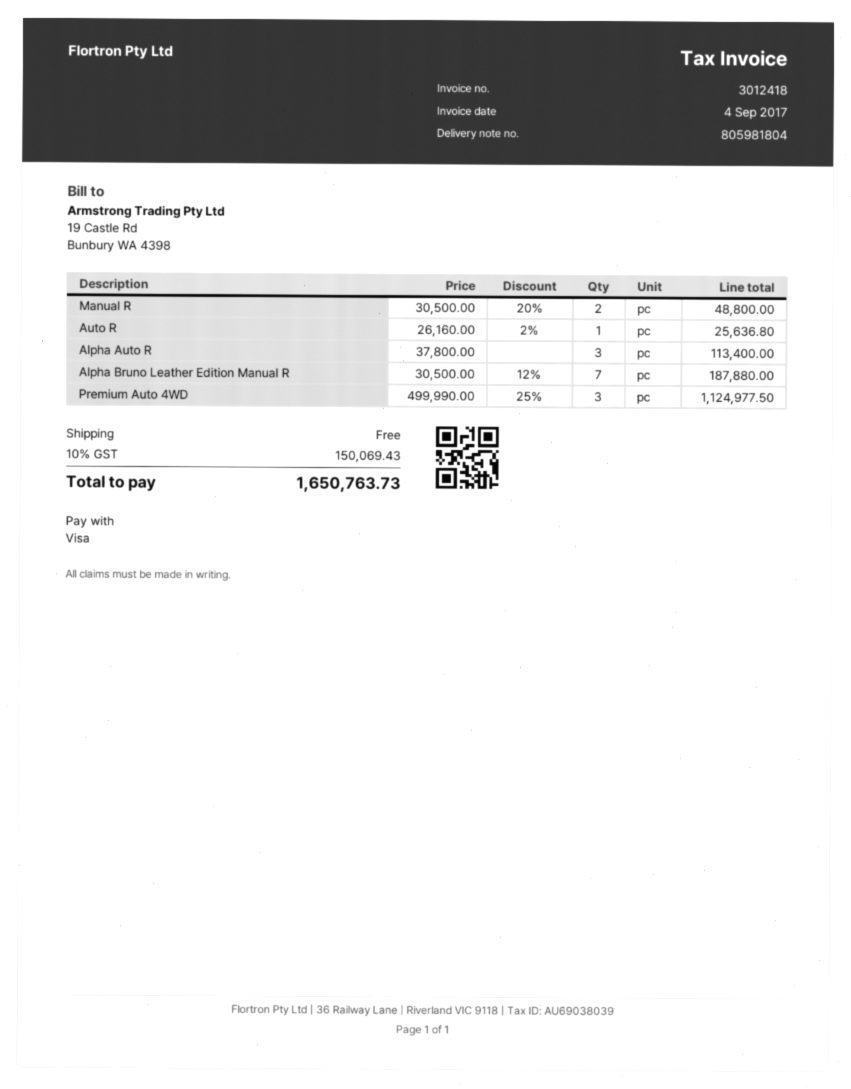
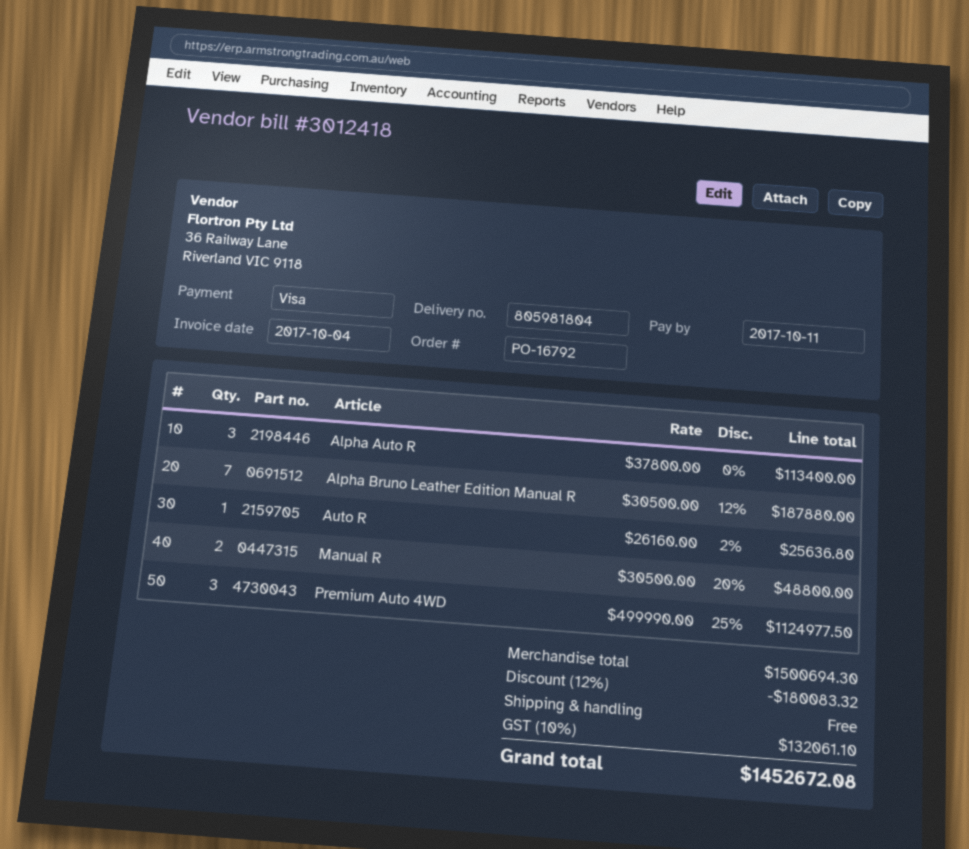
invoice date: 2017-09-04 -> 2017-10-04
discount: none -> 12% = 180083.32
tax: 10% = 150069.43 -> 10% = 132061.10
total: 1650763.73 -> 1452672.08

